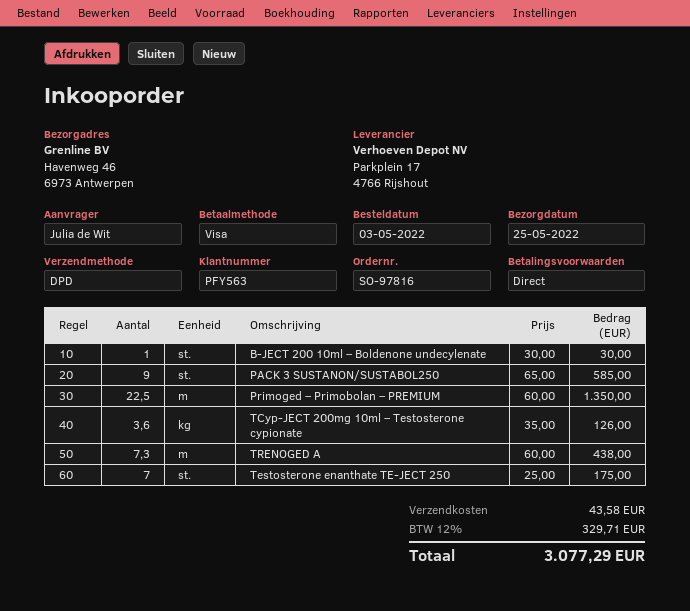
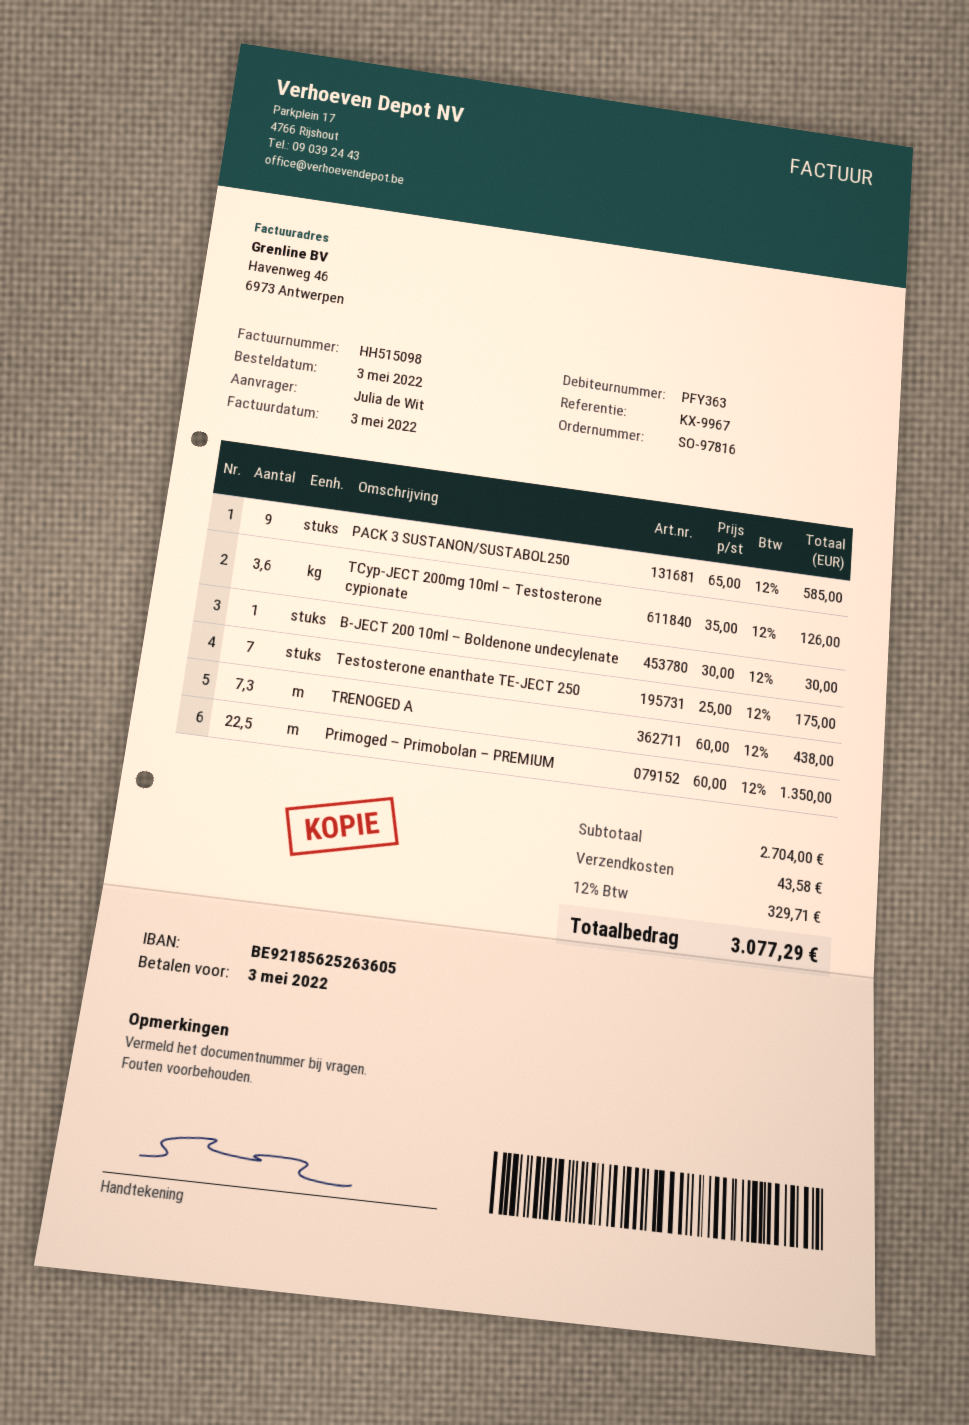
customer number: PFY563 -> PFY363

